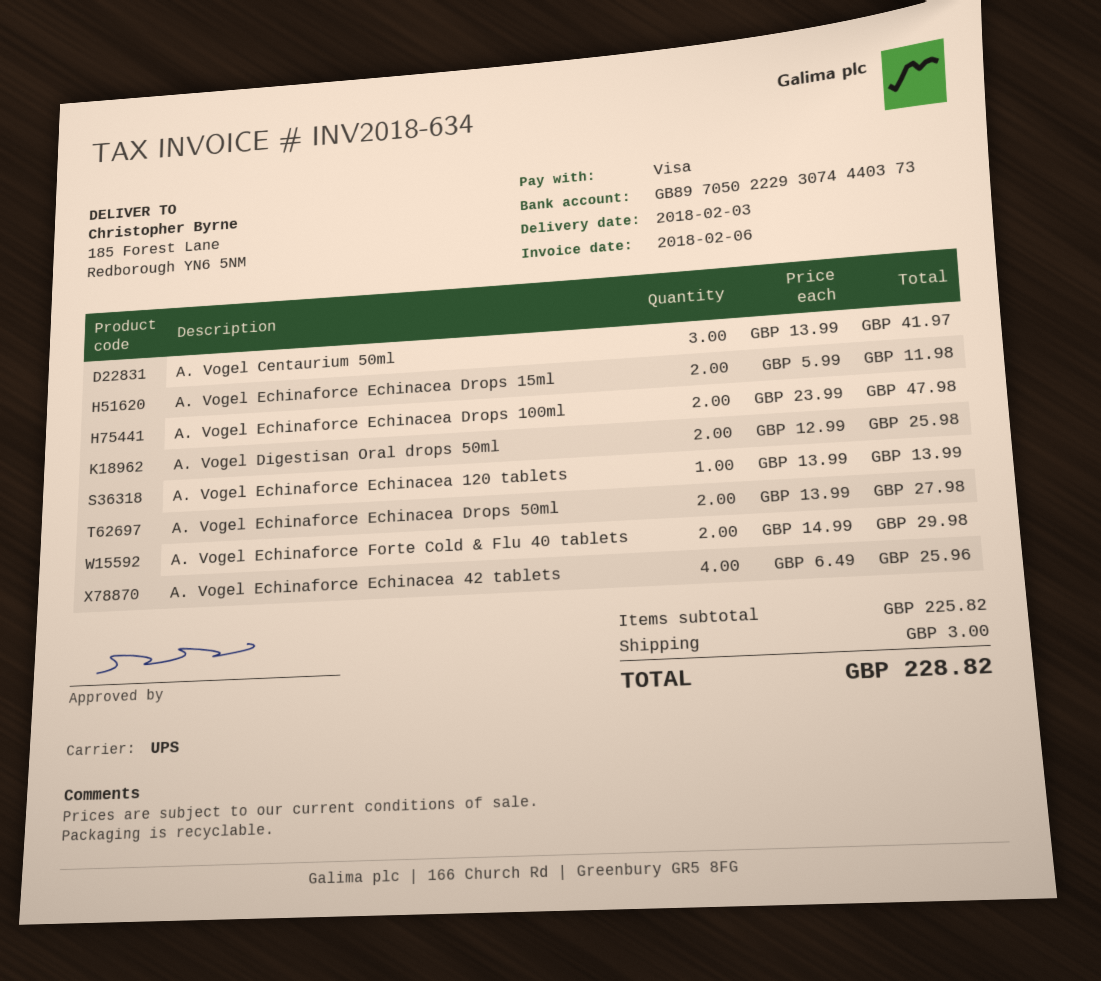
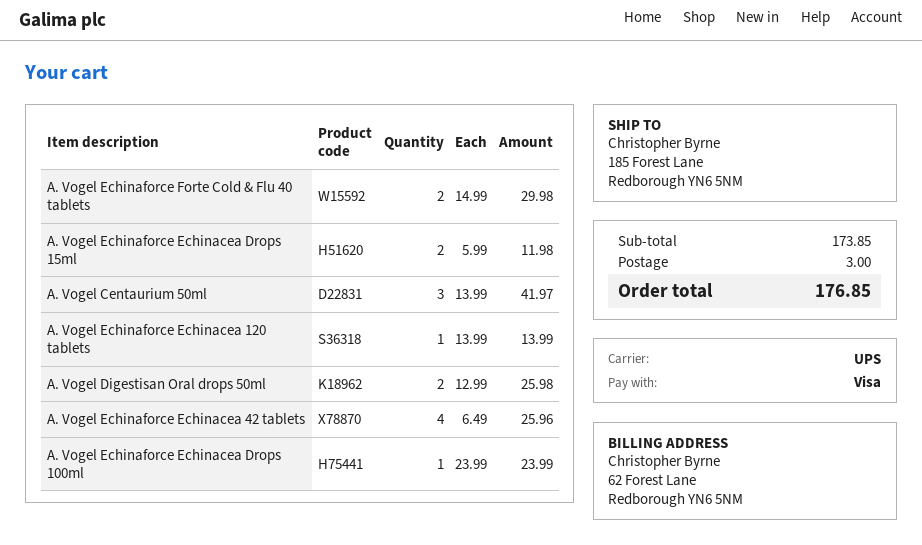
A. Vogel Echinaforce Echinacea Drops 100ml: 2 x 23.99 = 47.98 -> 1 x 23.99 = 23.99
A. Vogel Echinaforce Echinacea Drops 50ml: 2 x 13.99 = 27.98 -> none
subtotal: 225.82 -> 173.85
total: 228.82 -> 176.85

